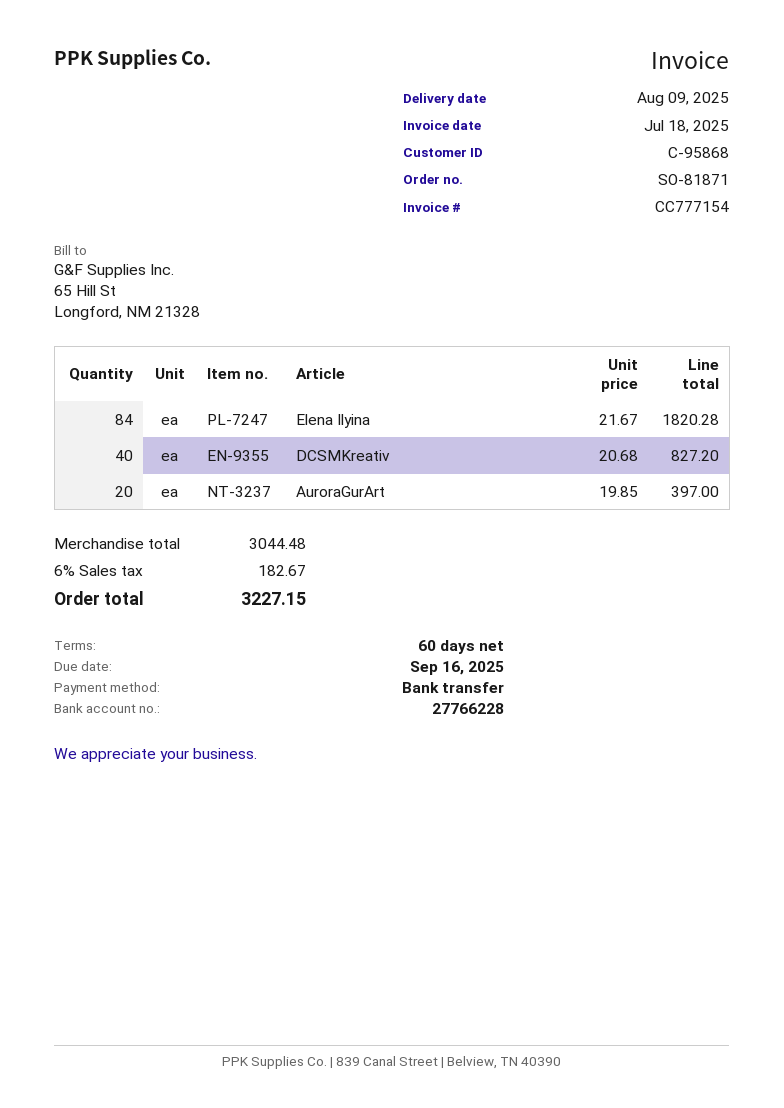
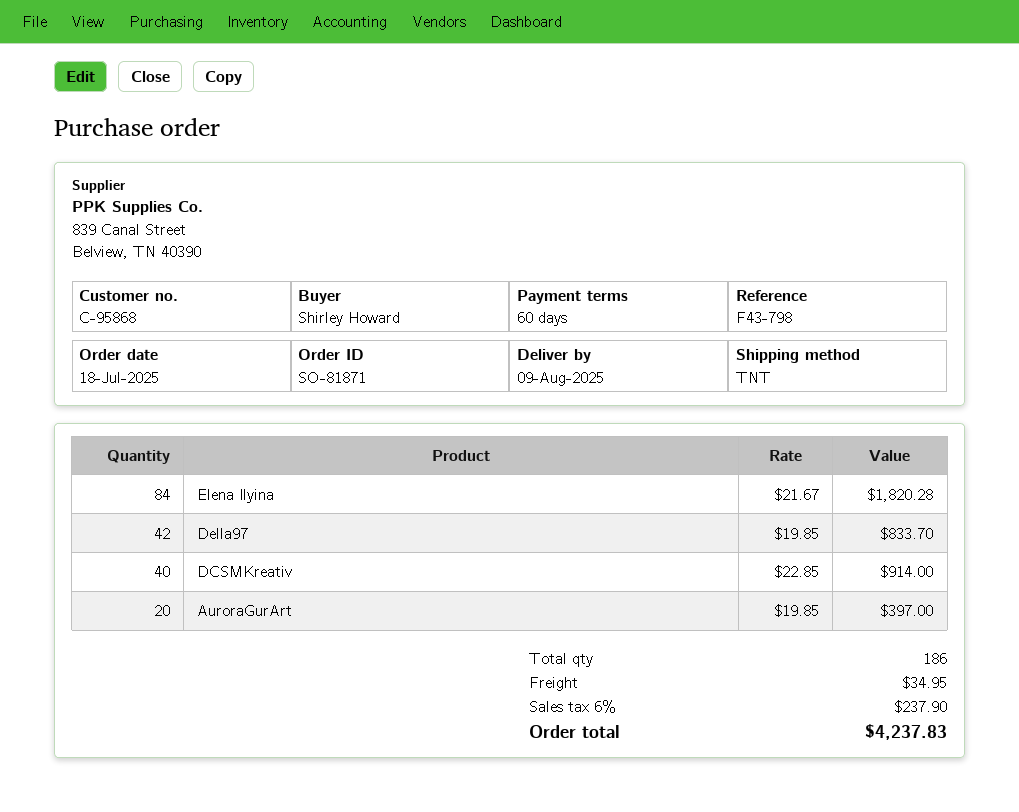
DCSMKreativ: 40 x 20.68 = 827.20 -> 40 x 22.85 = 914.00
Della97: none -> 42 x 19.85 = 833.70
shipping: none -> 34.95
tax: 6% = 182.67 -> 6% = 237.90
total: 3227.15 -> 4237.83

